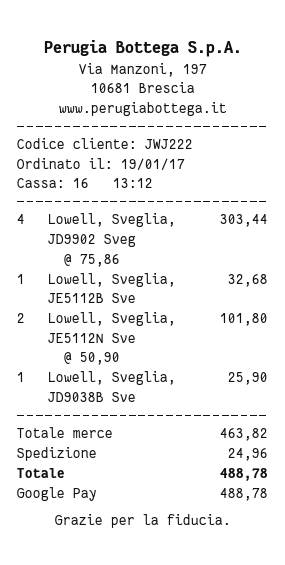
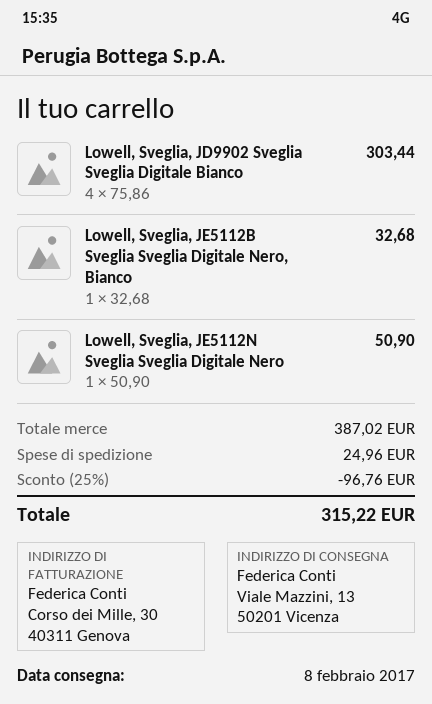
Lowell, Sveglia, JE5112N Sve: 2 x 50.90 = 101.80 -> 1 x 50.90 = 50.90
Lowell, Sveglia, JD9038B Sve: 1 x 25.90 = 25.90 -> none
subtotal: 463.82 -> 387.02
discount: none -> 25% = 96.76
total: 488.78 -> 315.22

